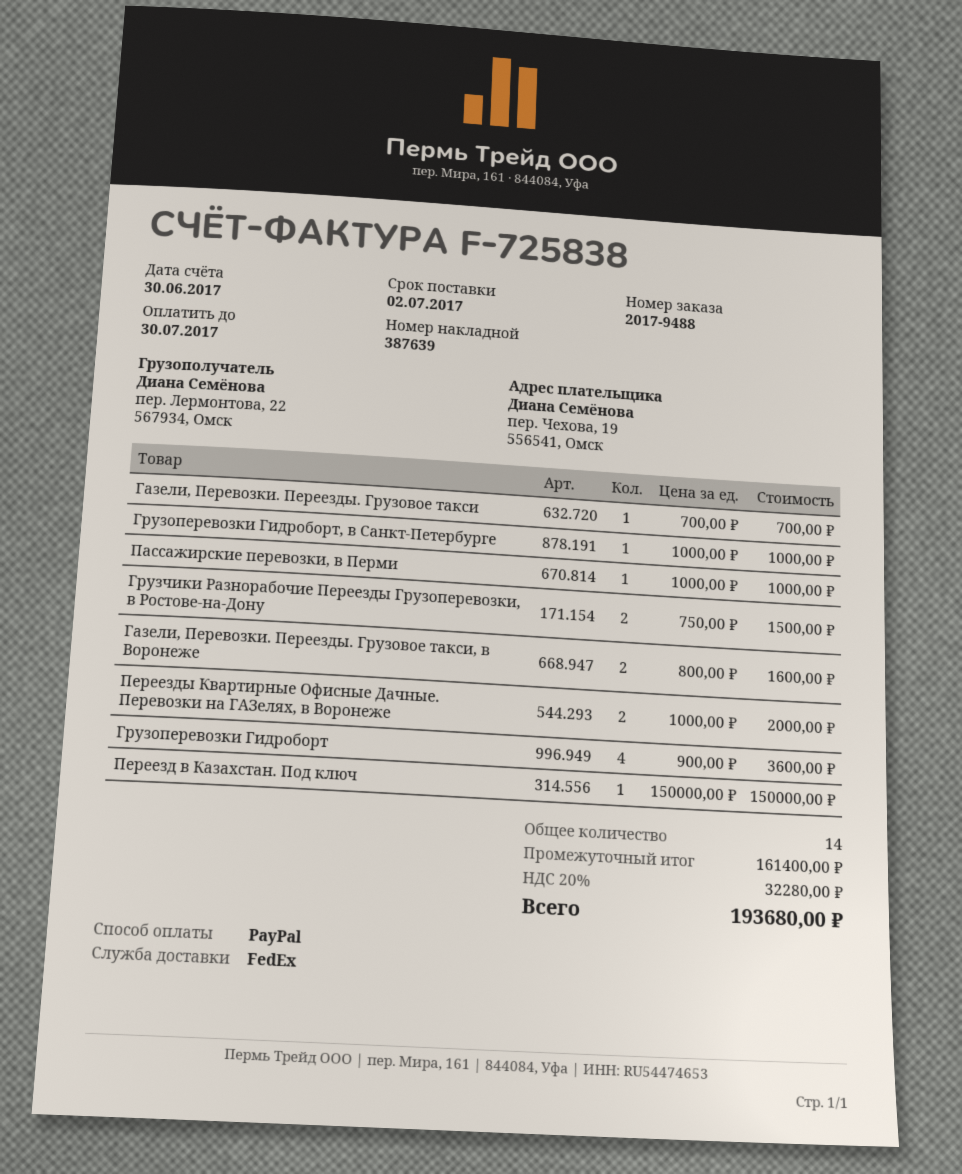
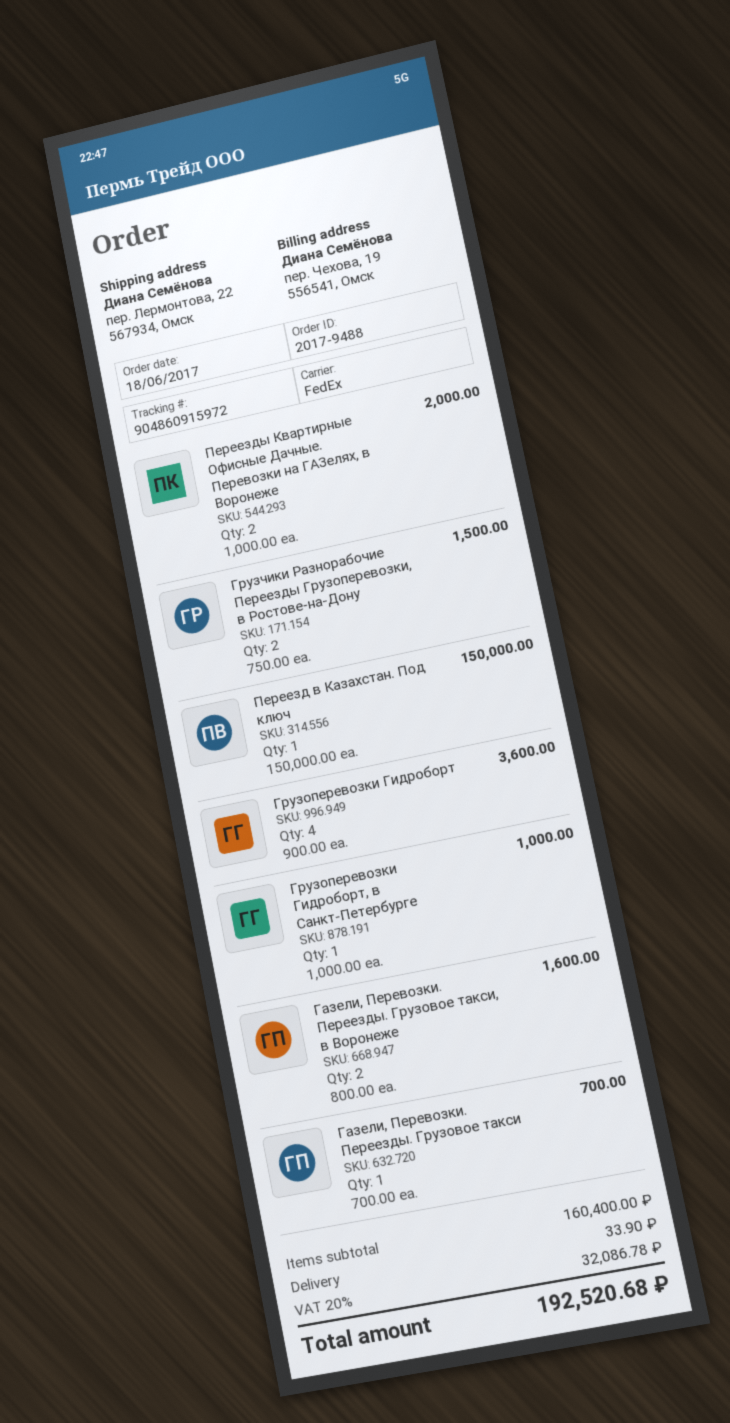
Пассажирские перевозки, в Перми: 1 x 1000.00 = 1000.00 -> none
subtotal: 161400.00 -> 160400.00
shipping: none -> 33.90
tax: 20% = 32280.00 -> 20% = 32086.78
total: 193680.00 -> 192520.68

